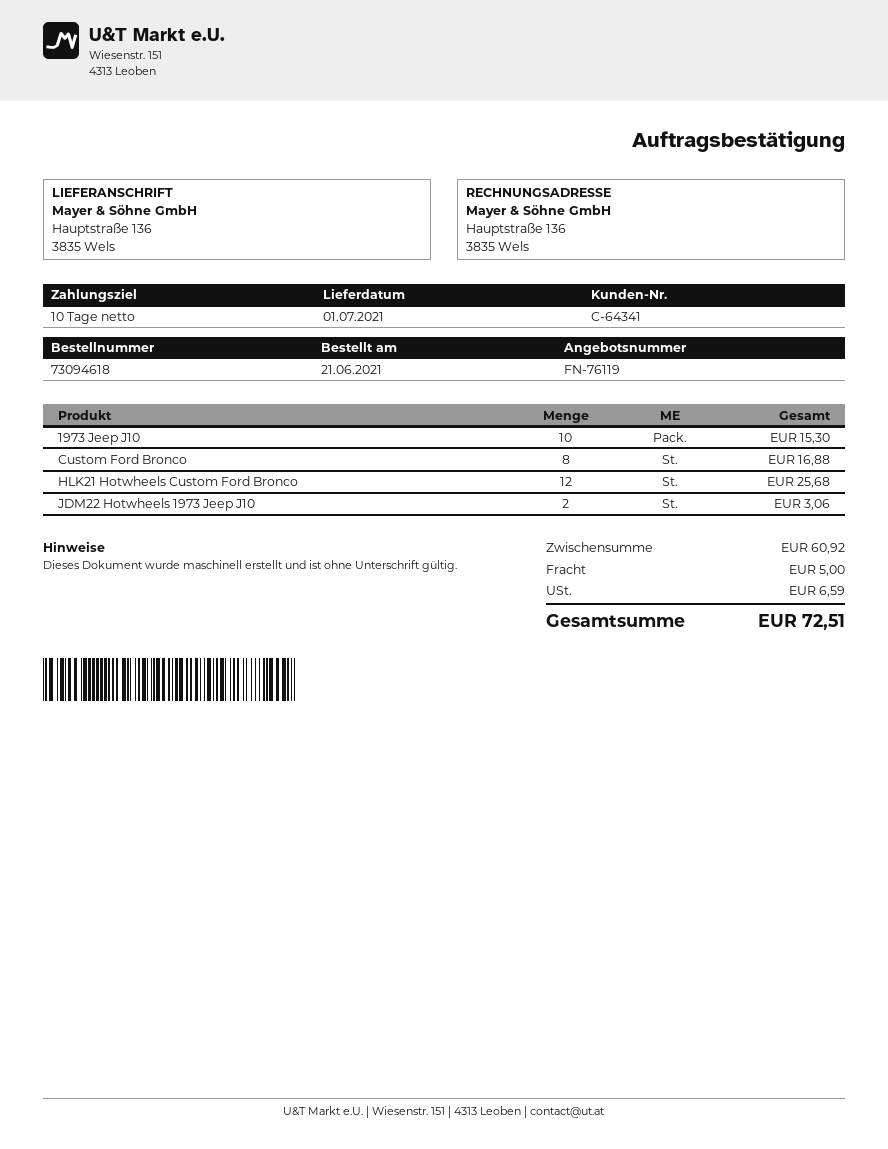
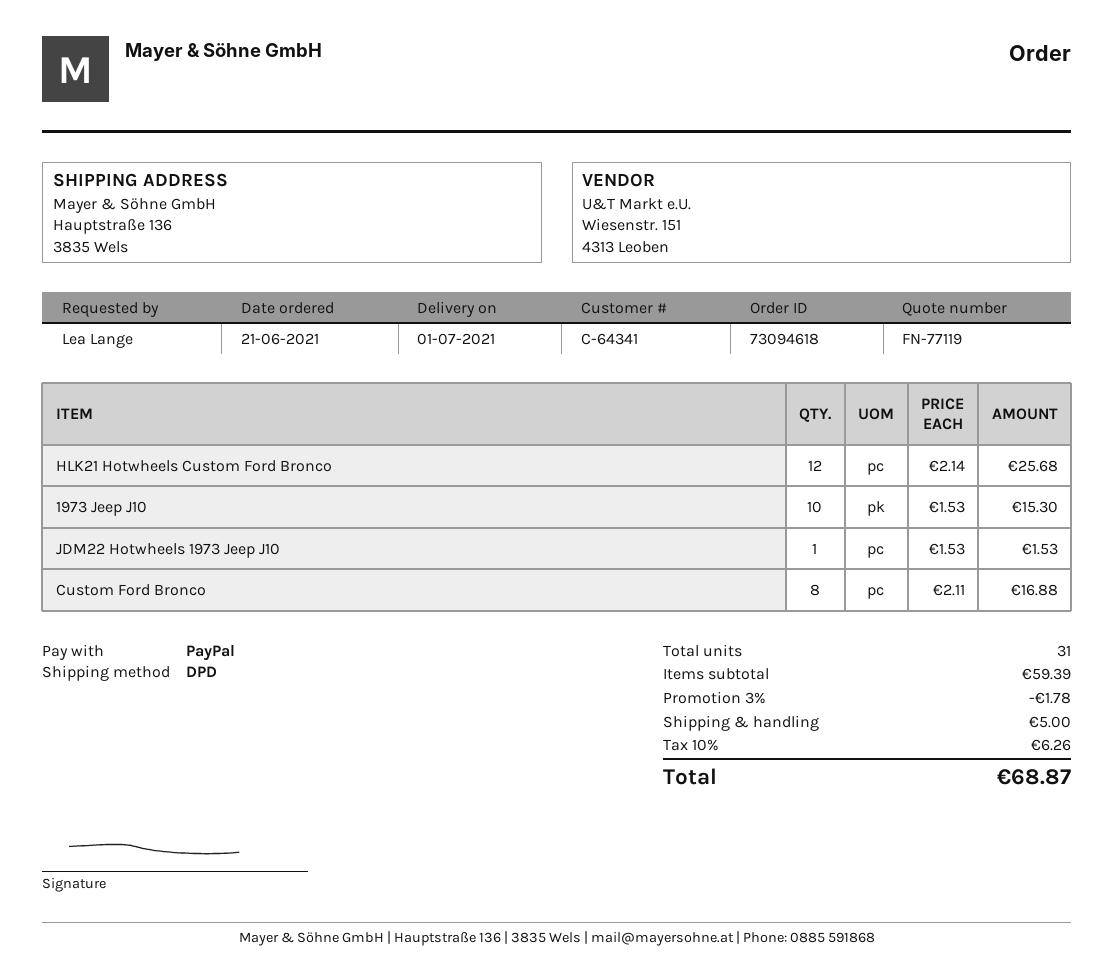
quote number: FN-76119 -> FN-77119
JDM22 Hotwheels 1973 Jeep J10: 2 for 3.06 -> 1 for 1.53
subtotal: 60.92 -> 59.39
discount: none -> 3% = 1.78
tax: 6.59 -> 6.26
total: 72.51 -> 68.87

